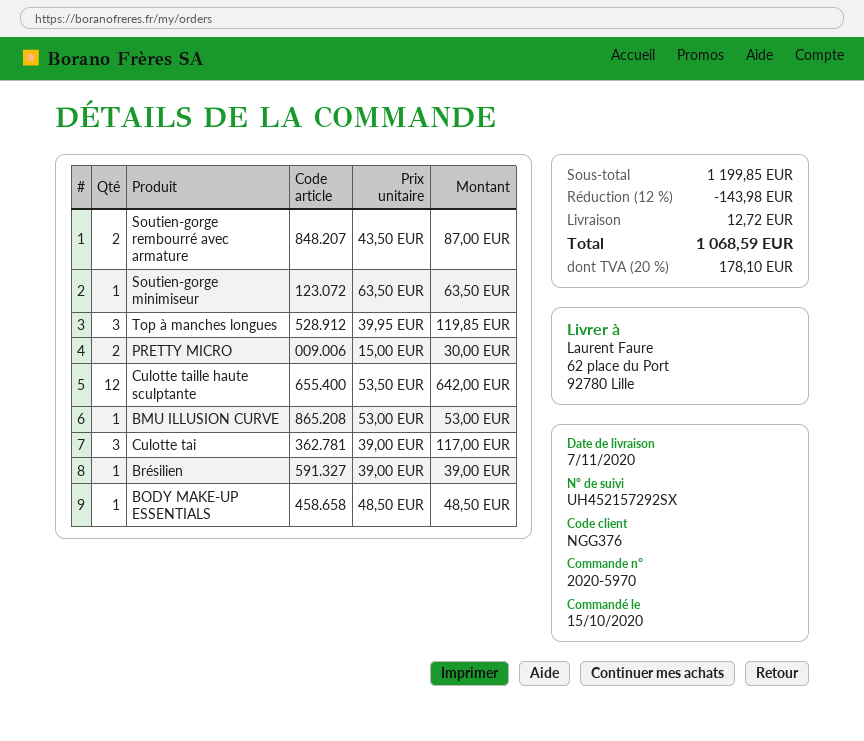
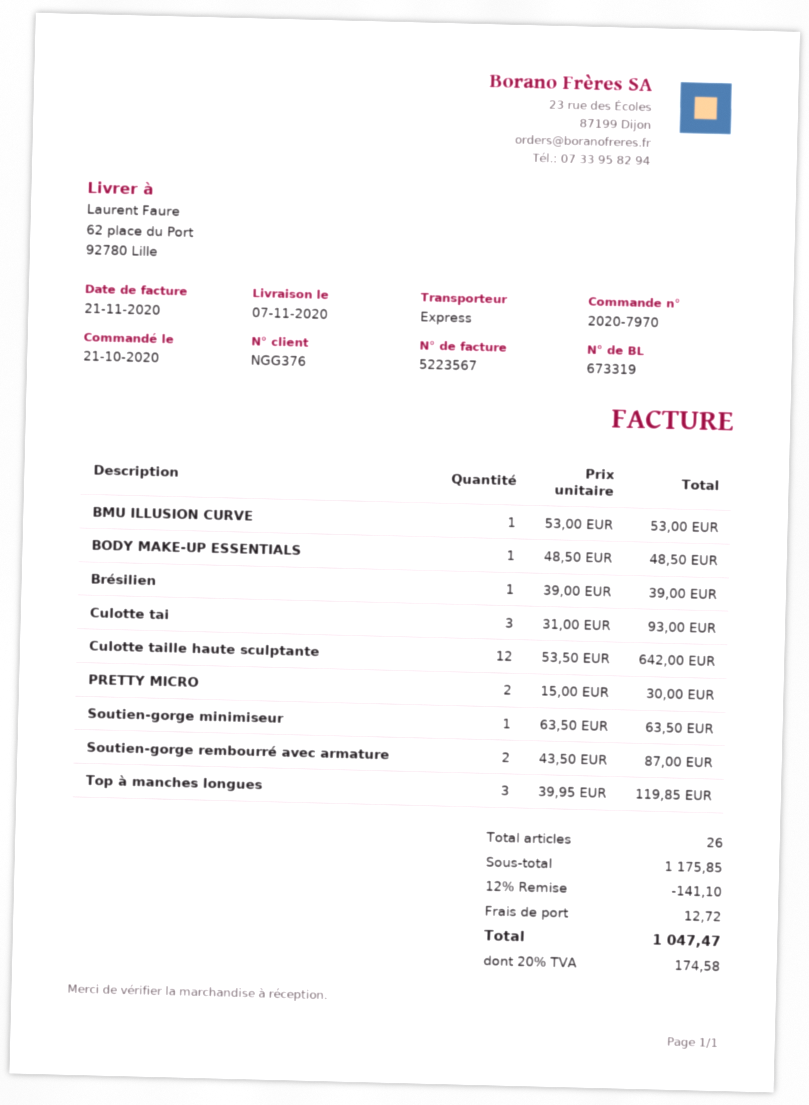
order number: 2020-5970 -> 2020-7970
order date: 2020-10-15 -> 2020-10-21
Culotte tai: 3 x 39.00 = 117.00 -> 3 x 31.00 = 93.00
subtotal: 1199.85 -> 1175.85
discount: 12% = 143.98 -> 12% = 141.10
tax: 20% = 178.10 -> 20% = 174.58
total: 1068.59 -> 1047.47

